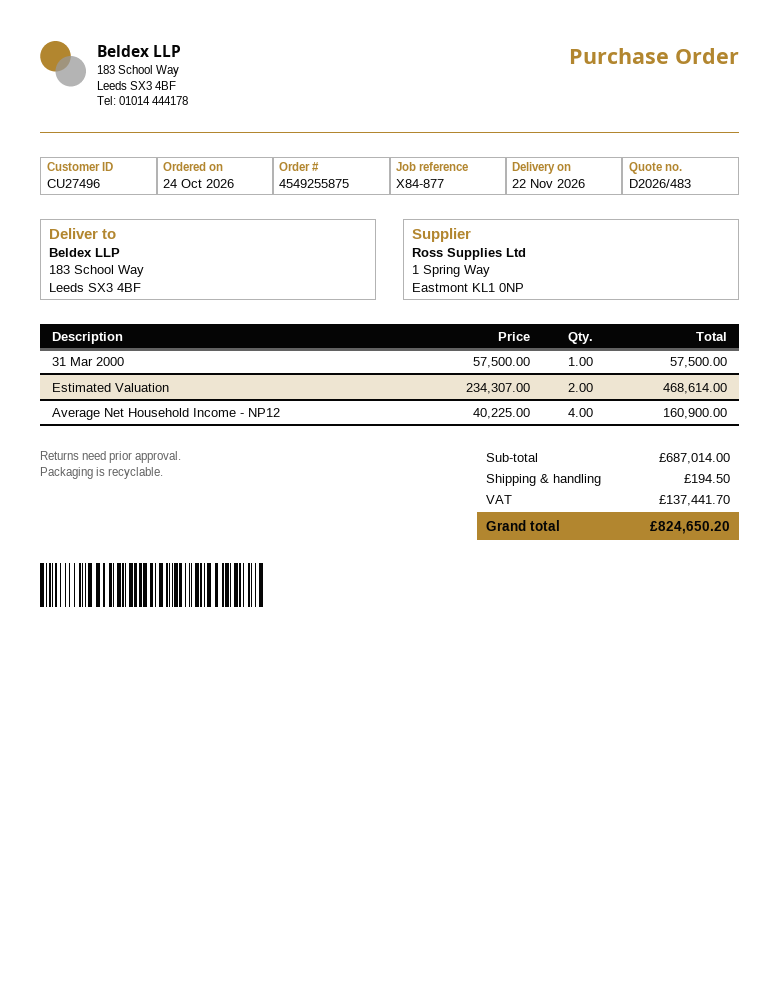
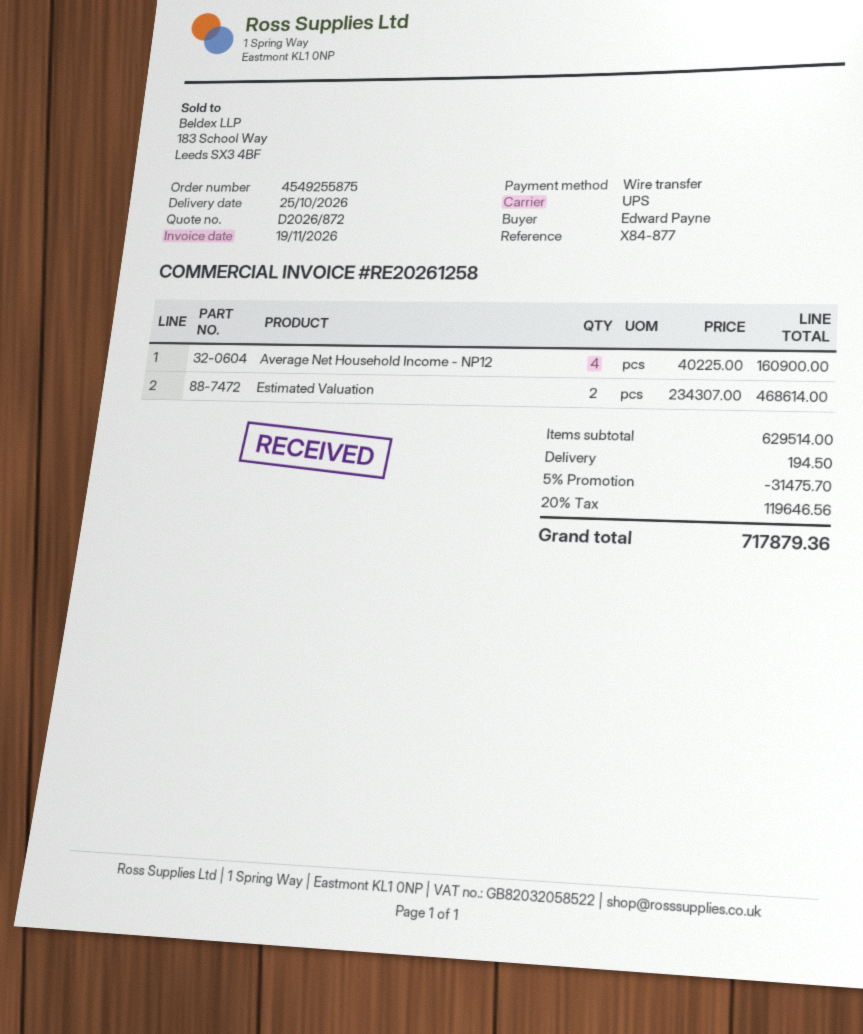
quote number: D2026/483 -> D2026/872
delivery date: 2026-11-22 -> 2026-10-25
31 Mar 2000: 1 x 57500.00 = 57500.00 -> none
subtotal: 687014.00 -> 629514.00
discount: none -> 5% = 31475.70
tax: 137441.70 -> 119646.56
total: 824650.20 -> 717879.36

